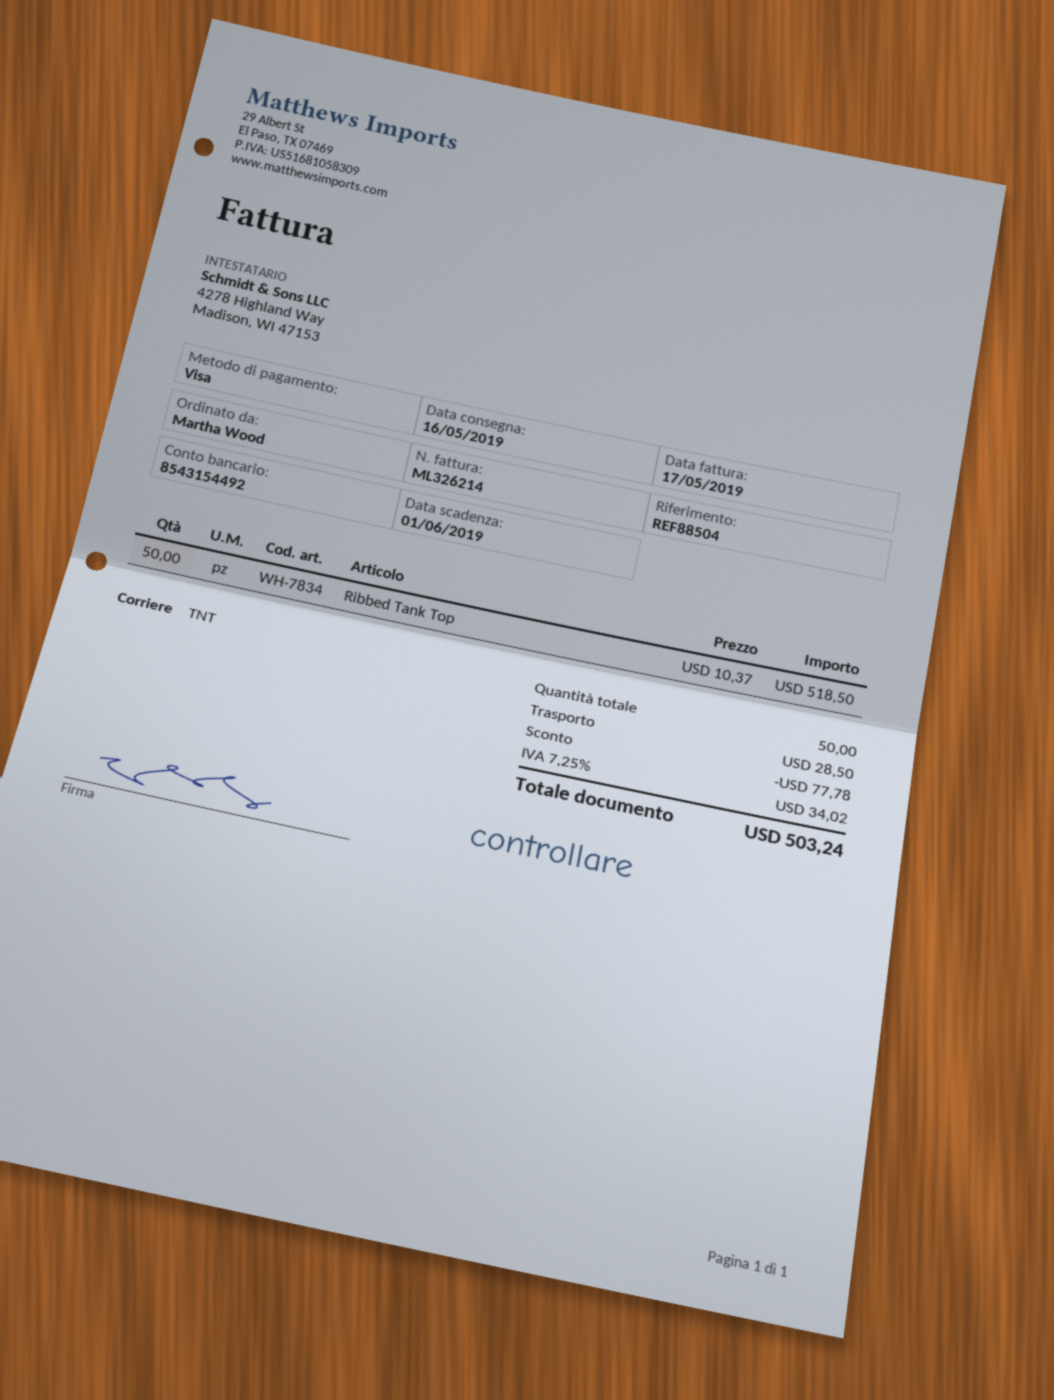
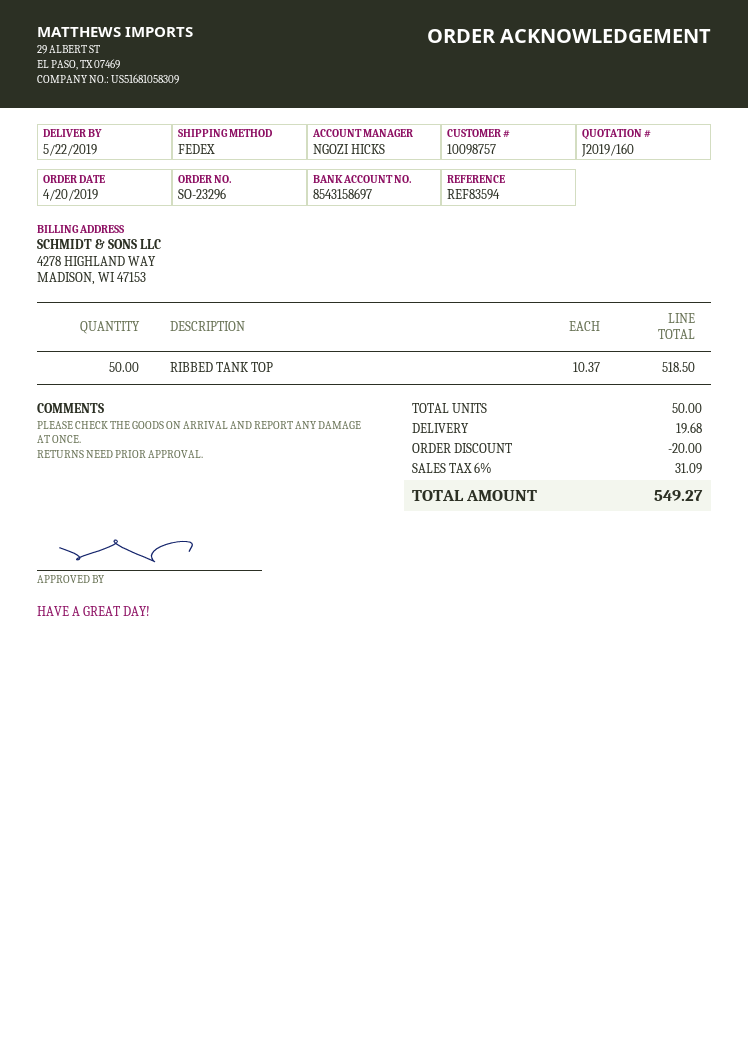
delivery date: 2019-05-16 -> 2019-05-22
reference: REF88504 -> REF83594
bank account: 8543154492 -> 8543158697
shipping method: TNT -> FedEx
discount: 77.78 -> 20.00
shipping: 28.50 -> 19.68
tax: 7.25% = 34.02 -> 6% = 31.09
total: 503.24 -> 549.27

